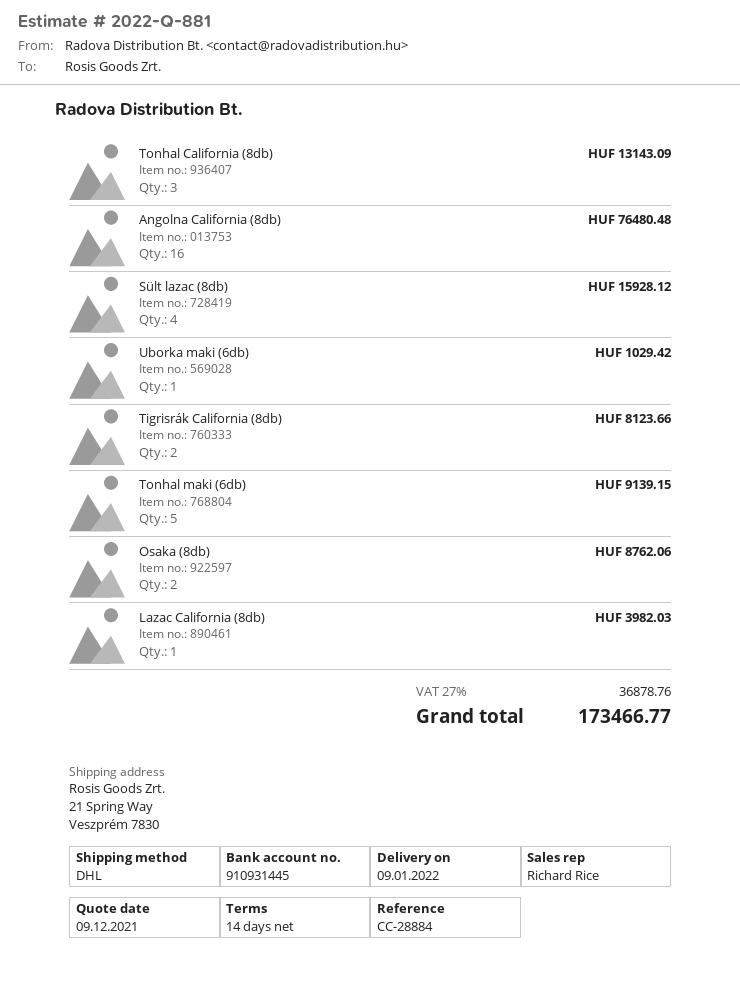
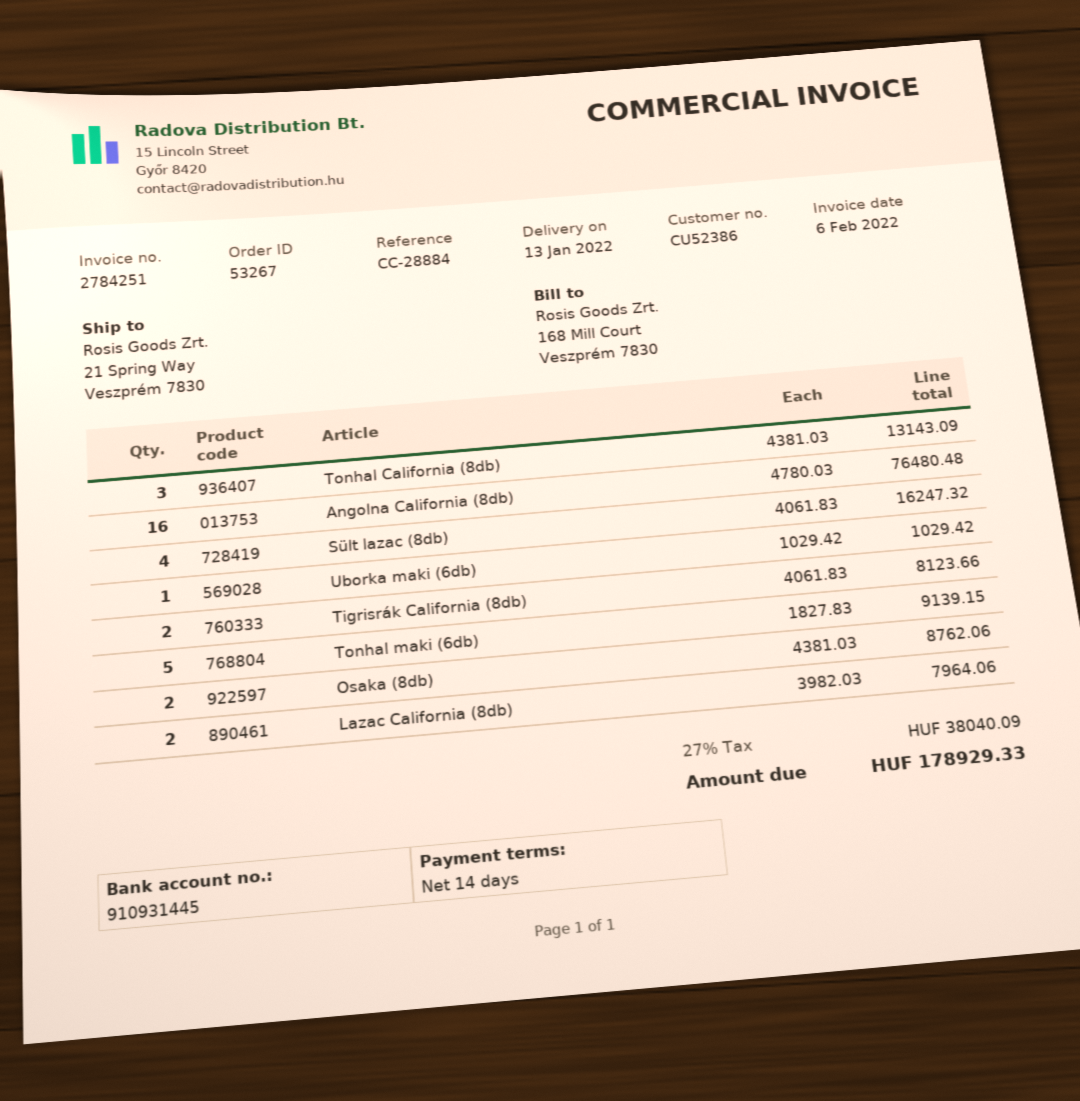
delivery date: 2022-01-09 -> 2022-01-13
Sült lazac (8db): 4 for 15928.12 -> 4 for 16247.32
Lazac California (8db): 1 for 3982.03 -> 2 for 7964.06
tax: 27% = 36878.76 -> 27% = 38040.09
total: 173466.77 -> 178929.33

